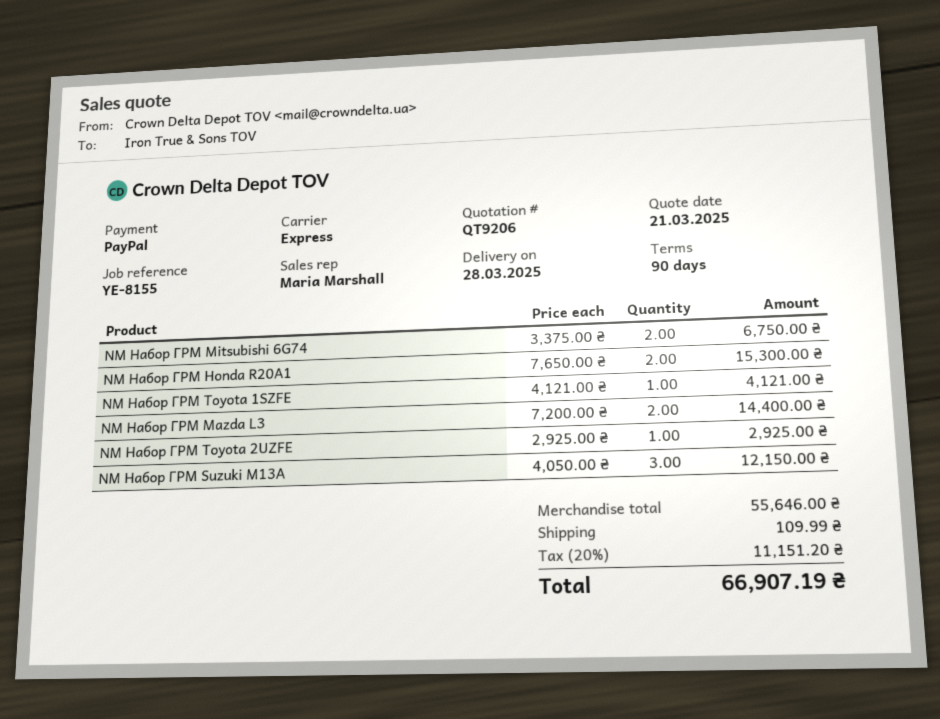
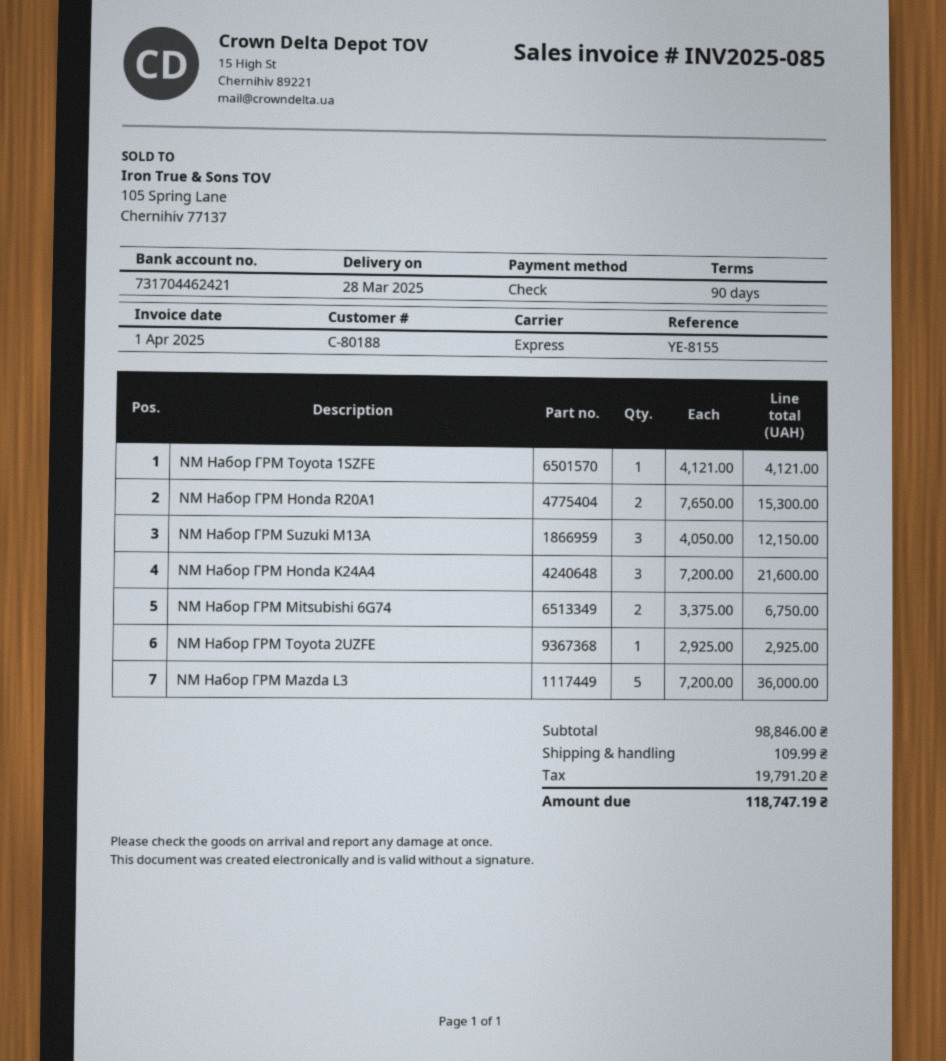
payment method: PayPal -> cheque
NM Набор ГРМ Mazda L3: 2 x 7200.00 = 14400.00 -> 5 x 7200.00 = 36000.00
NM Набор ГРМ Honda K24A4: none -> 3 x 7200.00 = 21600.00
subtotal: 55646.00 -> 98846.00
tax: 11151.20 -> 19791.20
total: 66907.19 -> 118747.19

